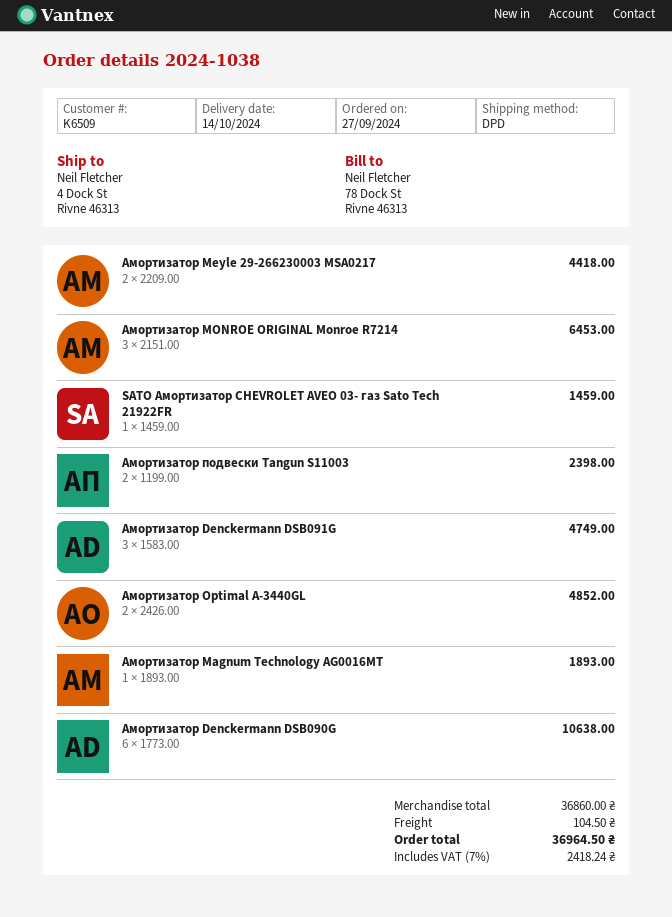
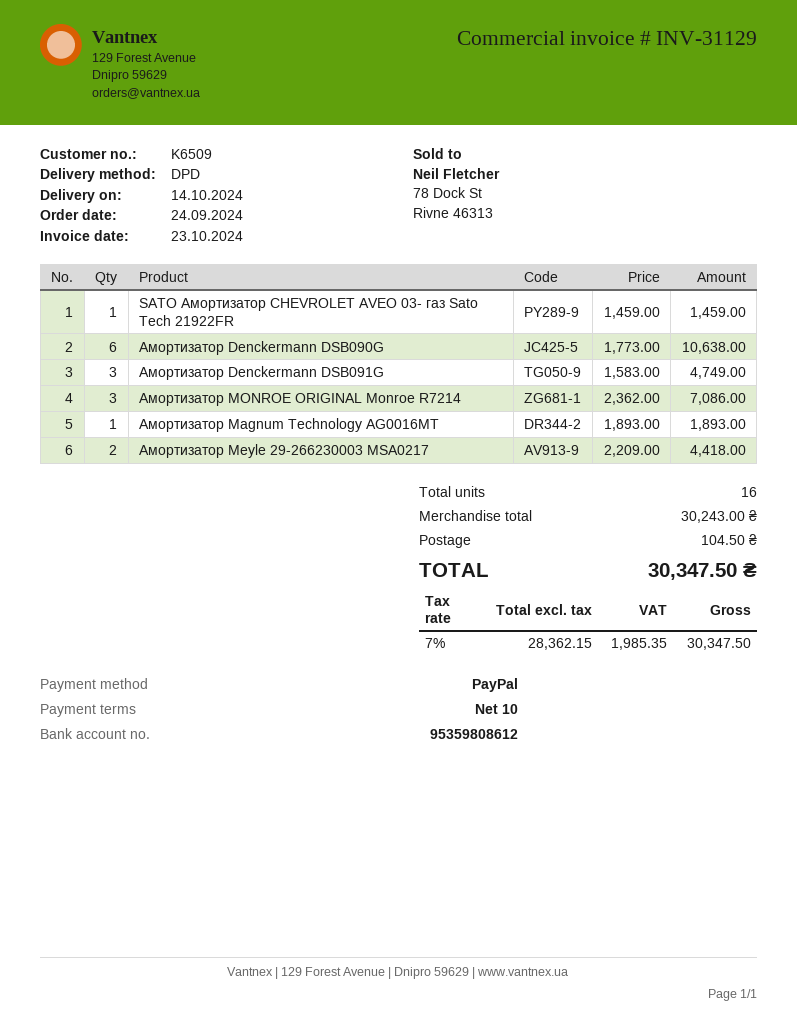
order date: 2024-09-27 -> 2024-09-24
Амортизатор MONROE ORIGINAL Monroe R7214: 3 x 2151.00 = 6453.00 -> 3 x 2362.00 = 7086.00
Амортизатор подвески Tangun S11003: 2 x 1199.00 = 2398.00 -> none
Амортизатор Optimal A-3440GL: 2 x 2426.00 = 4852.00 -> none
subtotal: 36860.00 -> 30243.00
tax: 7% = 2418.24 -> 7% = 1985.35
total: 36964.50 -> 30347.50

